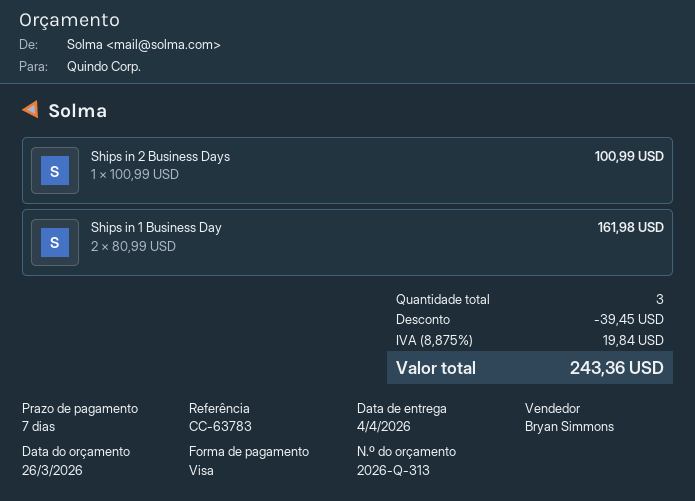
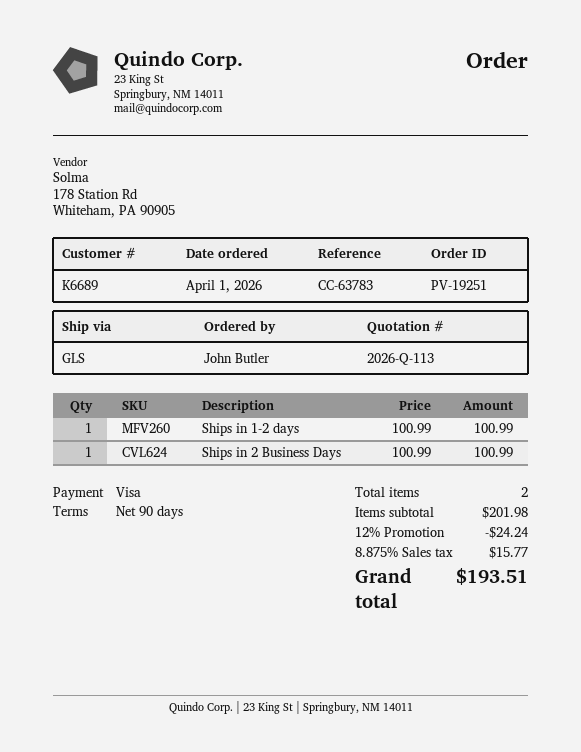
quote number: 2026-Q-313 -> 2026-Q-113
payment terms: 7 days -> 90 days
Ships in 1 Business Day: 2 x 80.99 = 161.98 -> none
Ships in 1-2 days: none -> 1 x 100.99 = 100.99
total quantity: 3 -> 2
discount: 39.45 -> 24.24
tax: 8.875% = 19.84 -> 8.875% = 15.77
total: 243.36 -> 193.51

